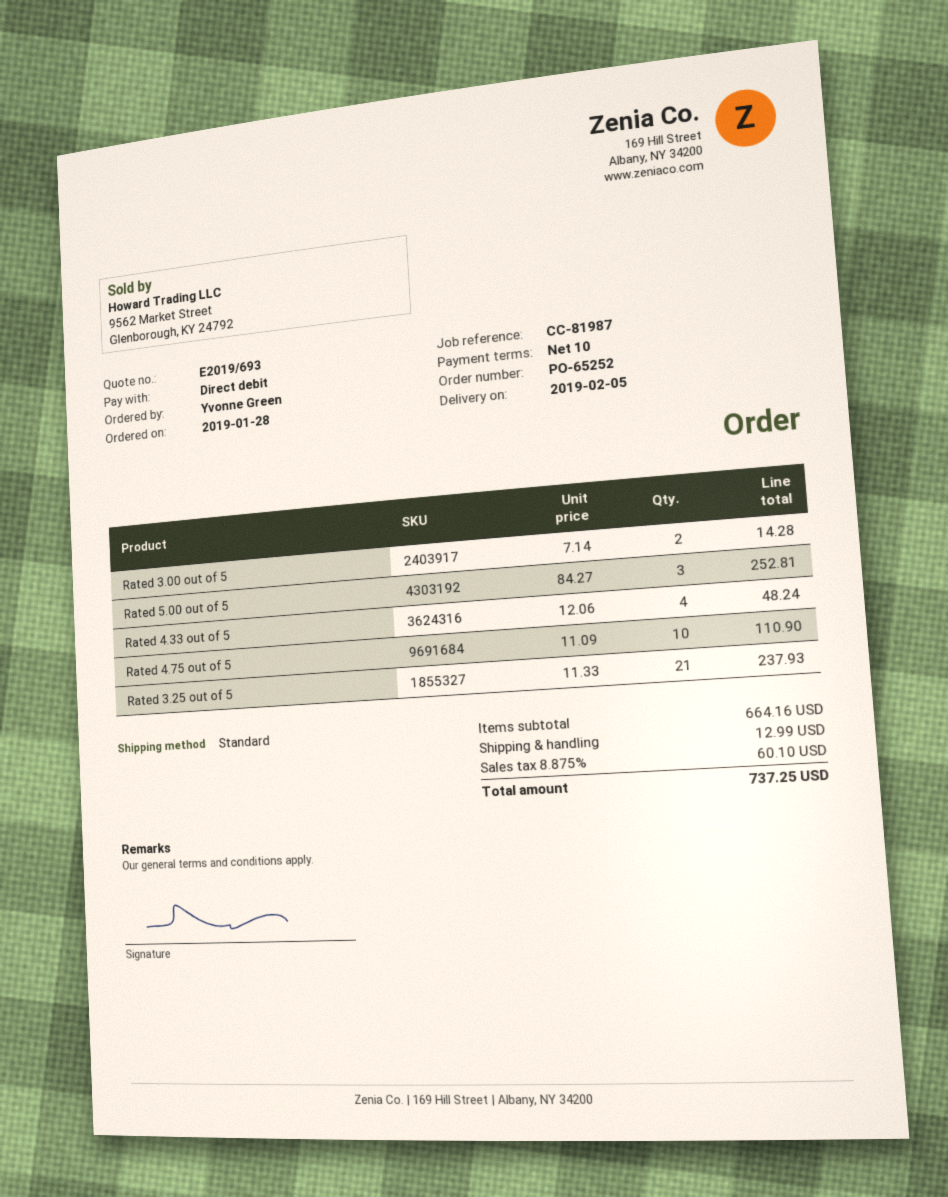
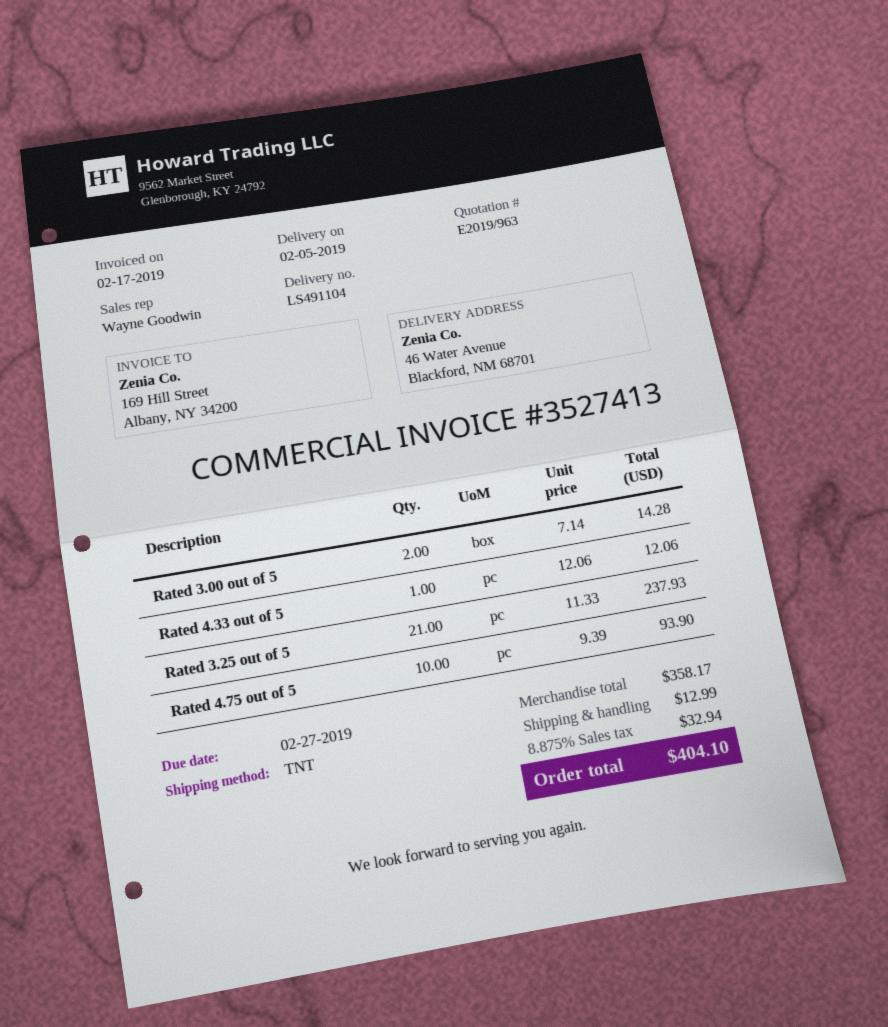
quote number: E2019/693 -> E2019/963
shipping method: standard -> TNT
Rated 5.00 out of 5: 3 x 84.27 = 252.81 -> none
Rated 4.33 out of 5: 4 x 12.06 = 48.24 -> 1 x 12.06 = 12.06
Rated 4.75 out of 5: 10 x 11.09 = 110.90 -> 10 x 9.39 = 93.90
subtotal: 664.16 -> 358.17
tax: 8.875% = 60.10 -> 8.875% = 32.94
total: 737.25 -> 404.10

